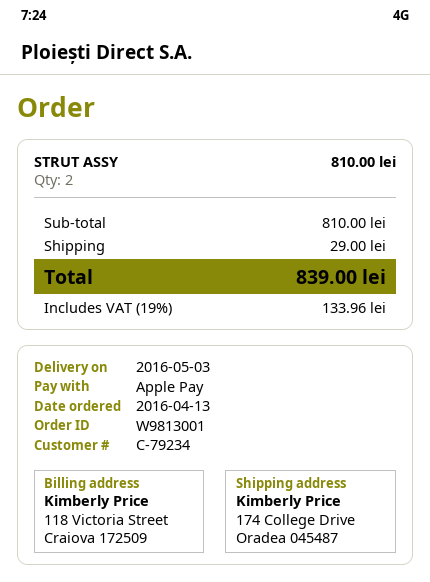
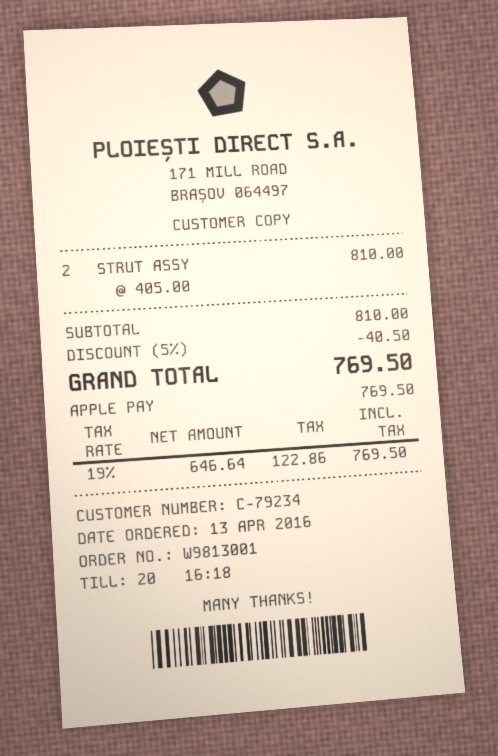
discount: none -> 5% = 40.50
shipping: 29.00 -> none
tax: 19% = 133.96 -> 19% = 122.86
total: 839.00 -> 769.50

